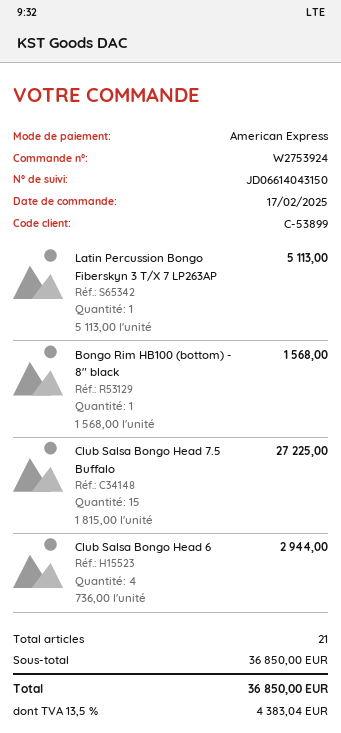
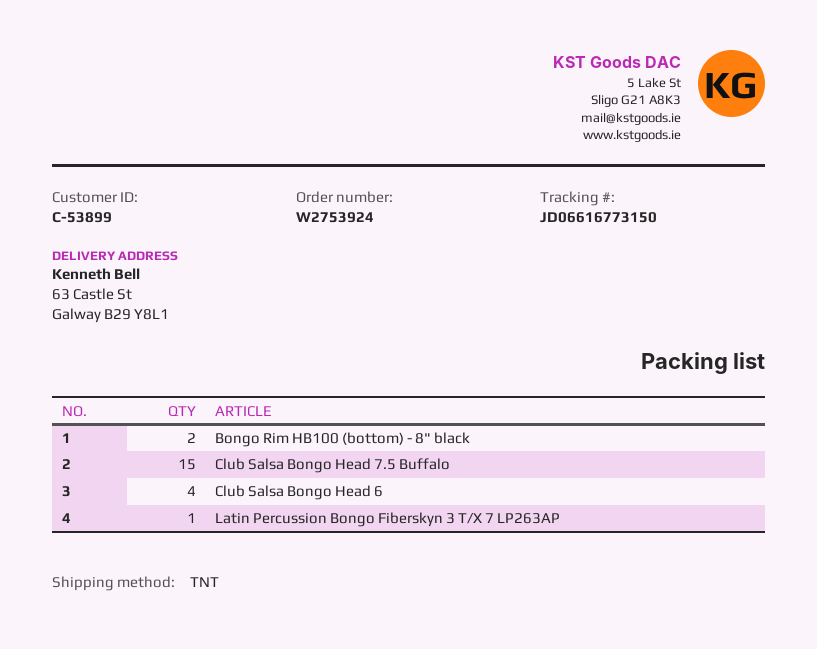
tracking number: JD06614043150 -> JD06616773150
Bongo Rim HB100 (bottom) - 8" black: 1 -> 2

